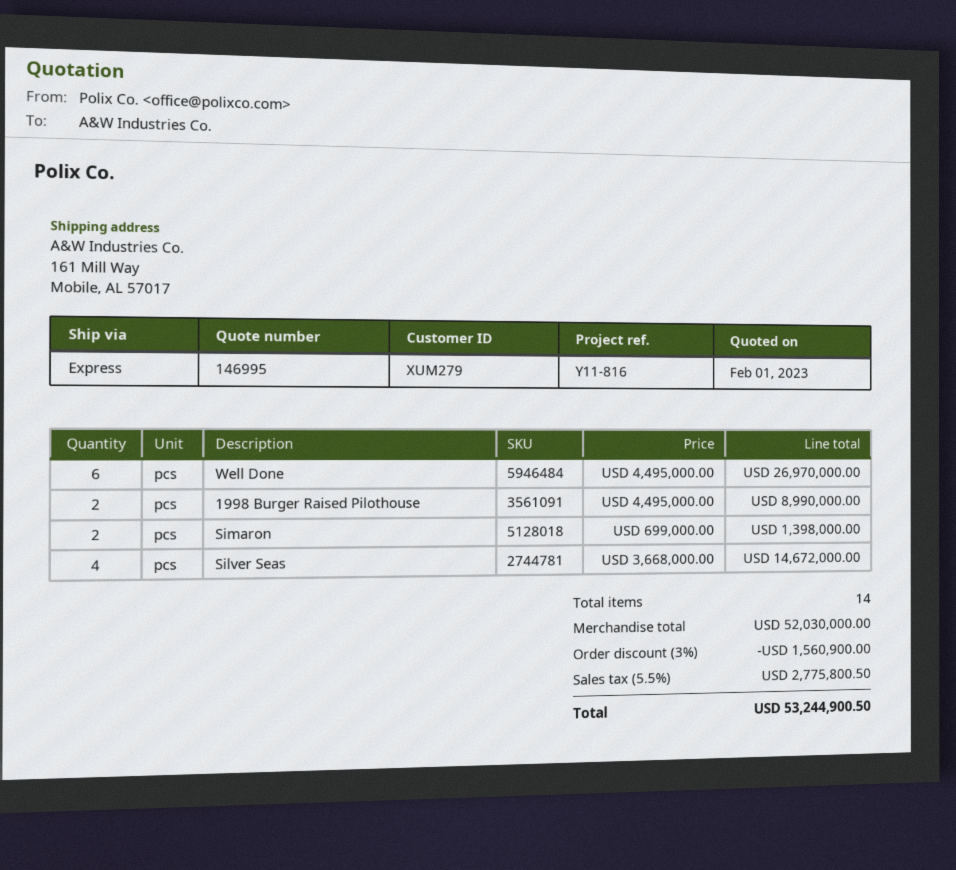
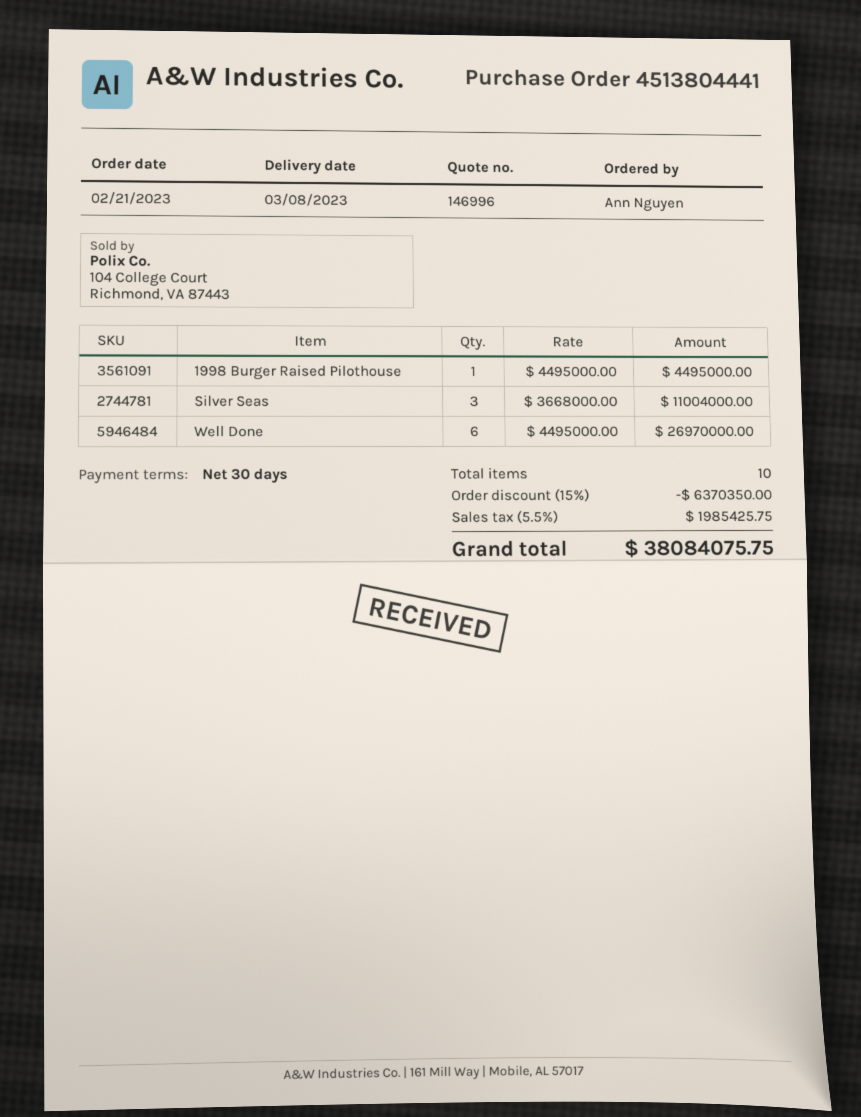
quote number: 146995 -> 146996
1998 Burger Raised Pilothouse: 2 x 4495000.00 = 8990000.00 -> 1 x 4495000.00 = 4495000.00
Simaron: 2 x 699000.00 = 1398000.00 -> none
Silver Seas: 4 x 3668000.00 = 14672000.00 -> 3 x 3668000.00 = 11004000.00
total quantity: 14 -> 10
discount: 3% = 1560900.00 -> 15% = 6370350.00
tax: 5.5% = 2775800.50 -> 5.5% = 1985425.75
total: 53244900.50 -> 38084075.75

